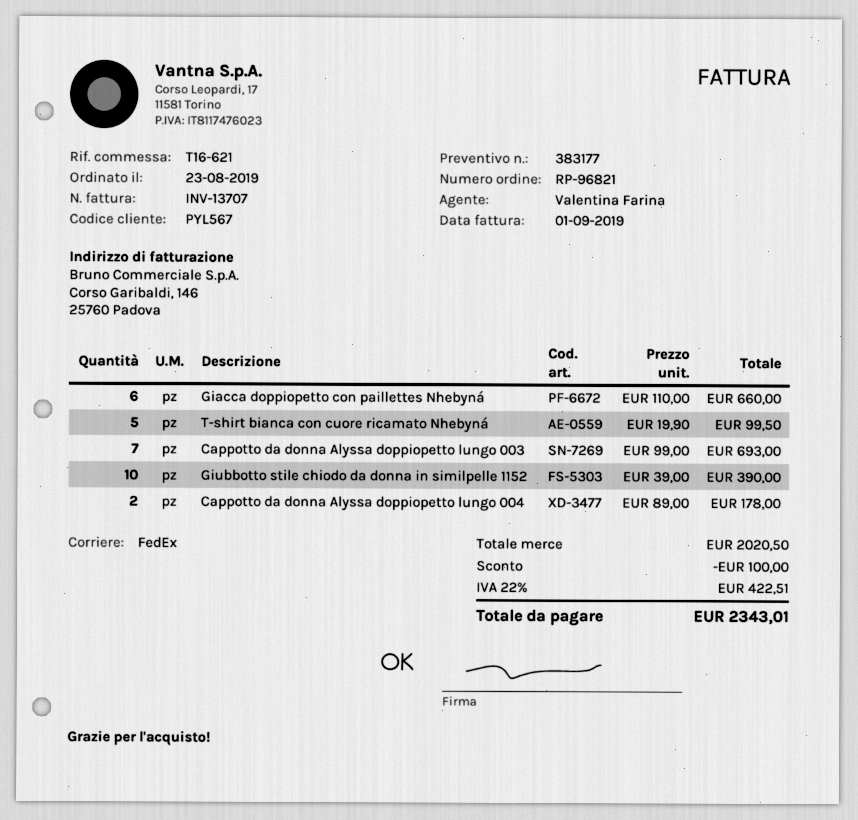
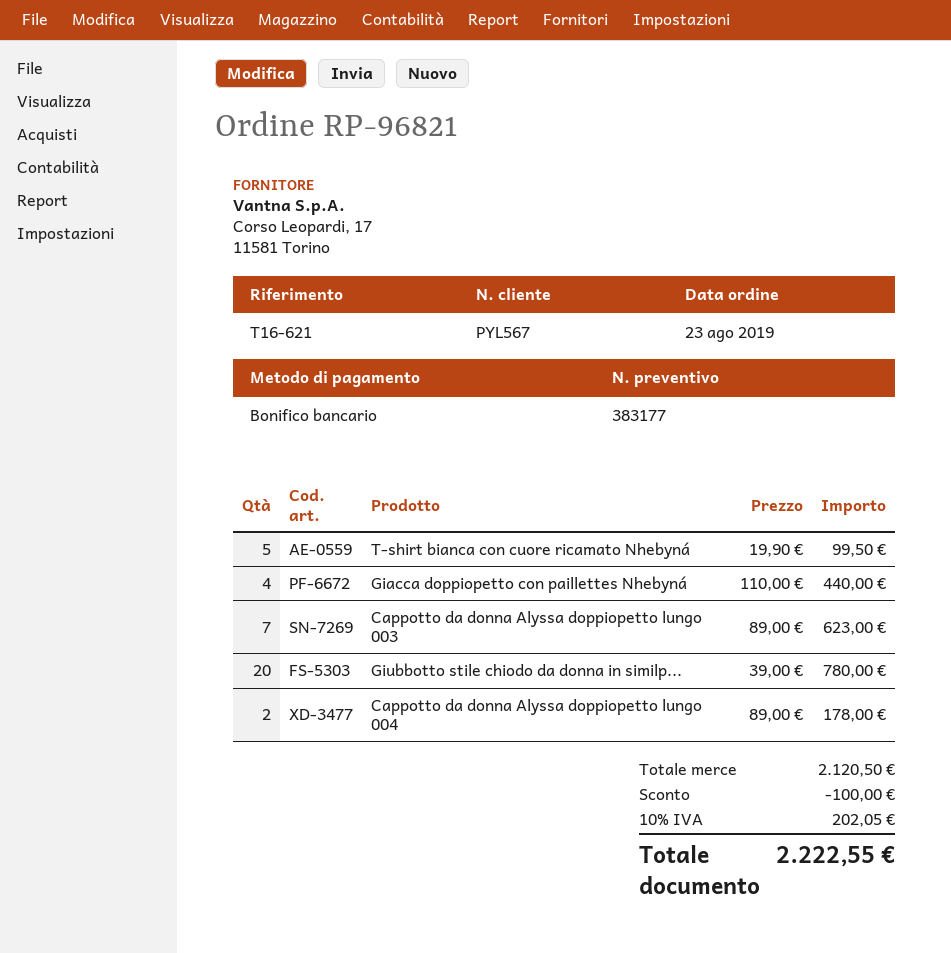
Giacca doppiopetto con paillettes Nhebyná: 6 x 110.00 = 660.00 -> 4 x 110.00 = 440.00
Cappotto da donna Alyssa doppiopetto lungo 003: 7 x 99.00 = 693.00 -> 7 x 89.00 = 623.00
Giubbotto stile chiodo da donna in similpelle 1152: 10 x 39.00 = 390.00 -> 20 x 39.00 = 780.00
subtotal: 2020.50 -> 2120.50
tax: 22% = 422.51 -> 10% = 202.05
total: 2343.01 -> 2222.55

